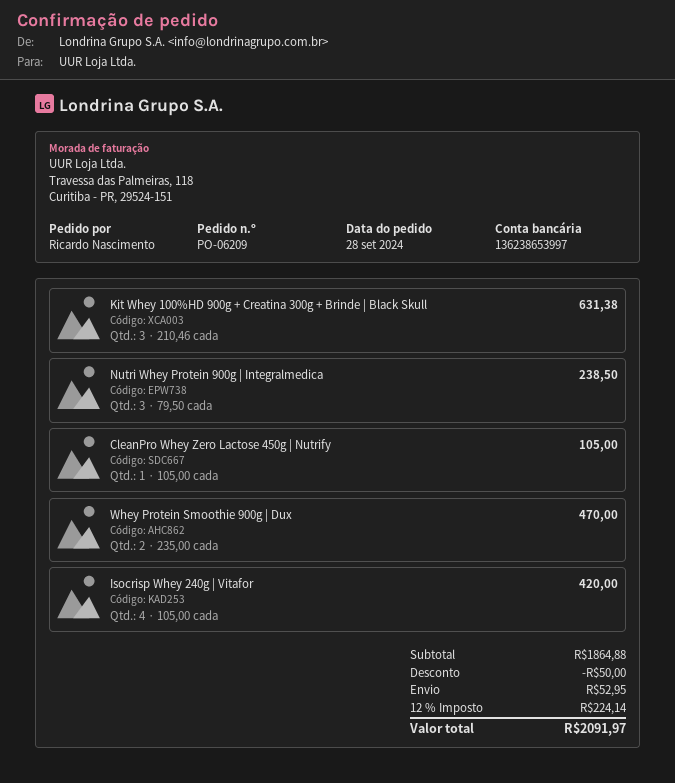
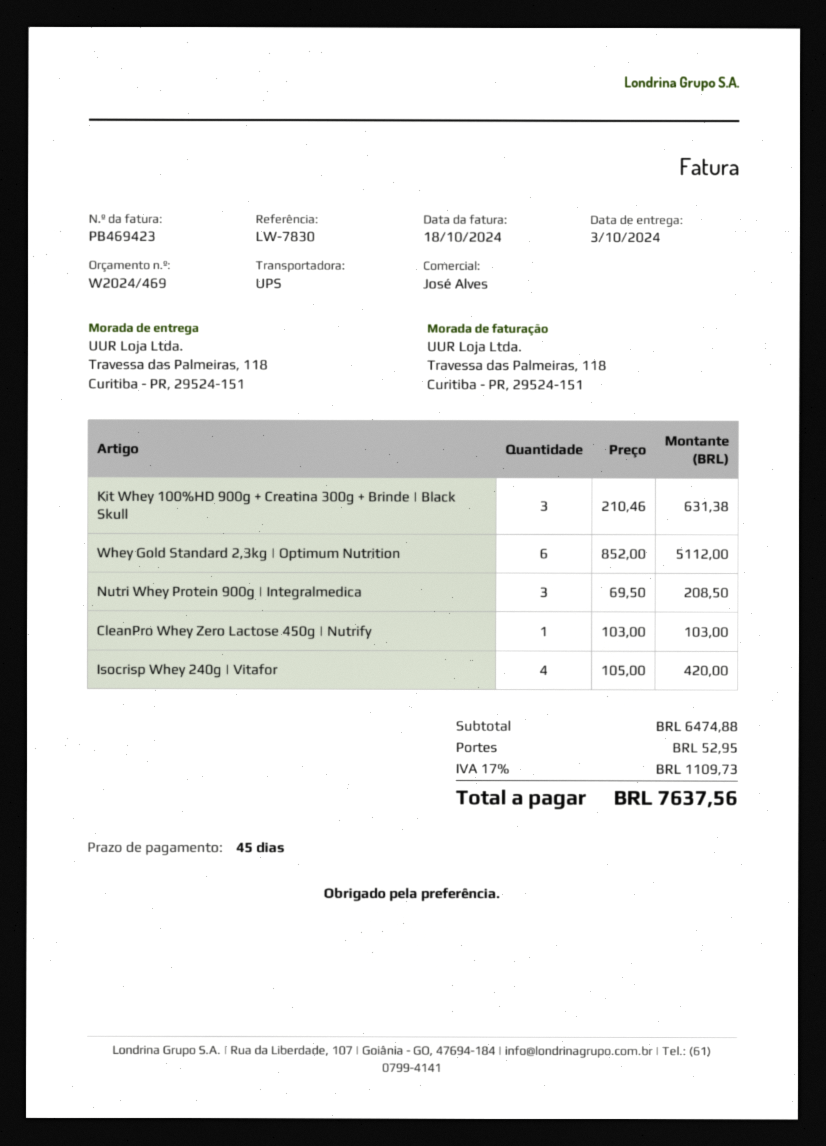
Nutri Whey Protein 900g | Integralmedica: 3 x 79.50 = 238.50 -> 3 x 69.50 = 208.50
CleanPro Whey Zero Lactose 450g | Nutrify: 1 x 105.00 = 105.00 -> 1 x 103.00 = 103.00
Whey Protein Smoothie 900g | Dux: 2 x 235.00 = 470.00 -> none
Whey Gold Standard 2,3kg | Optimum Nutrition: none -> 6 x 852.00 = 5112.00
subtotal: 1864.88 -> 6474.88
discount: 50.00 -> none
tax: 12% = 224.14 -> 17% = 1109.73
total: 2091.97 -> 7637.56

